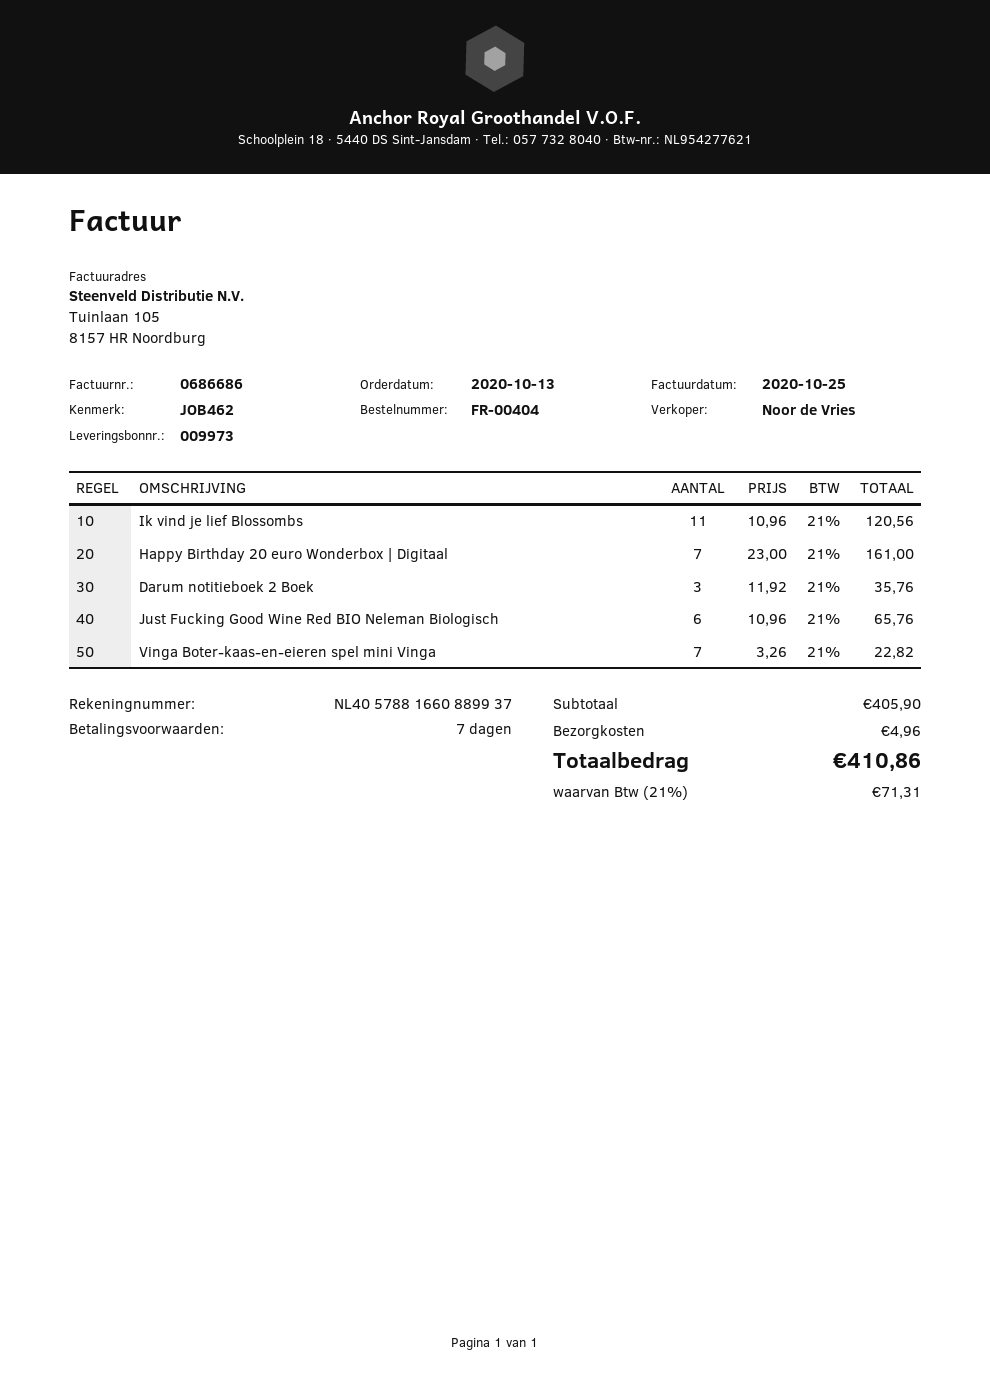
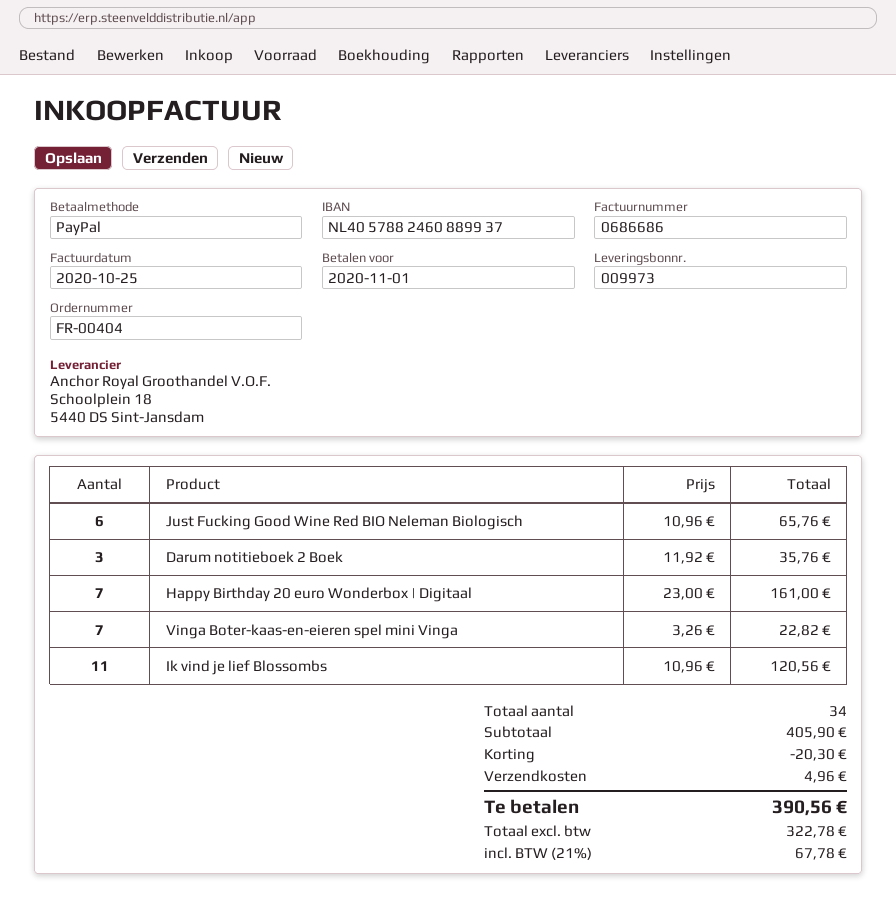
bank account: NL4057881660889937 -> NL4057882460889937
discount: none -> 20.30
tax: 21% = 71.31 -> 21% = 67.78
total: 410.86 -> 390.56

